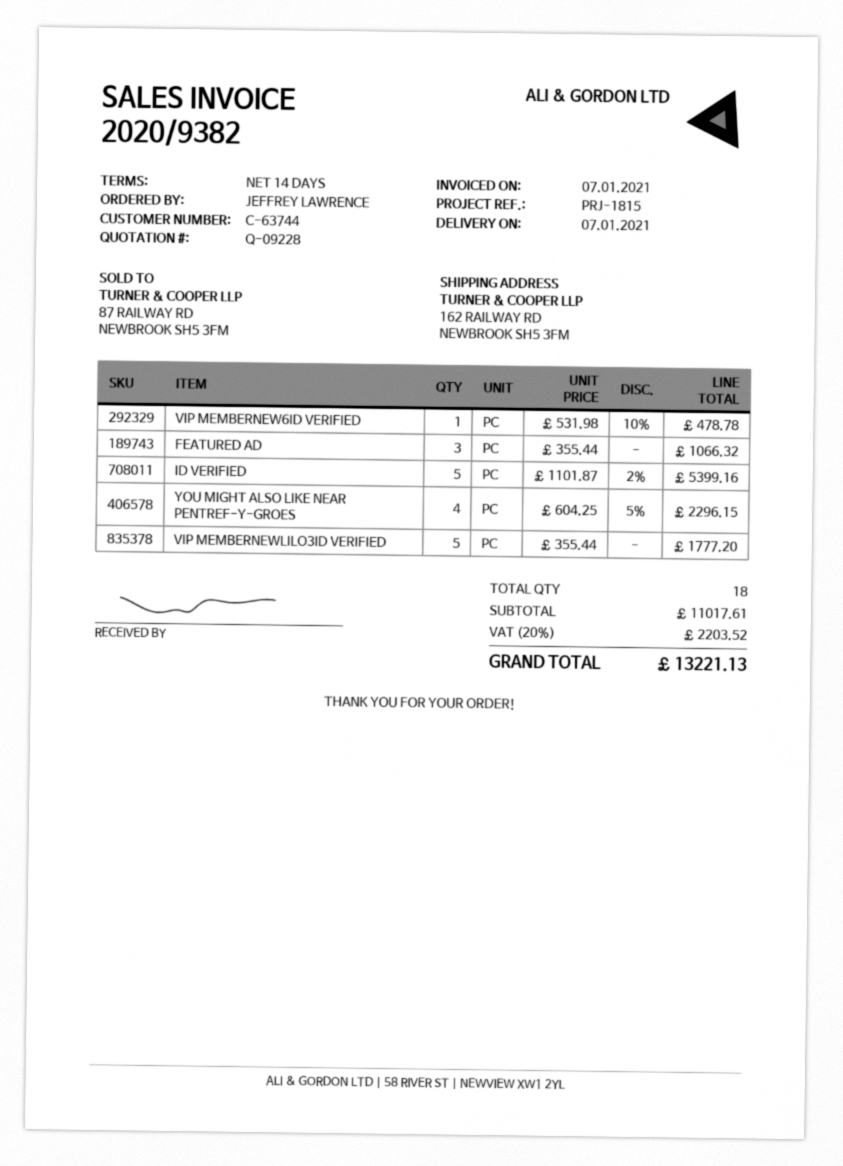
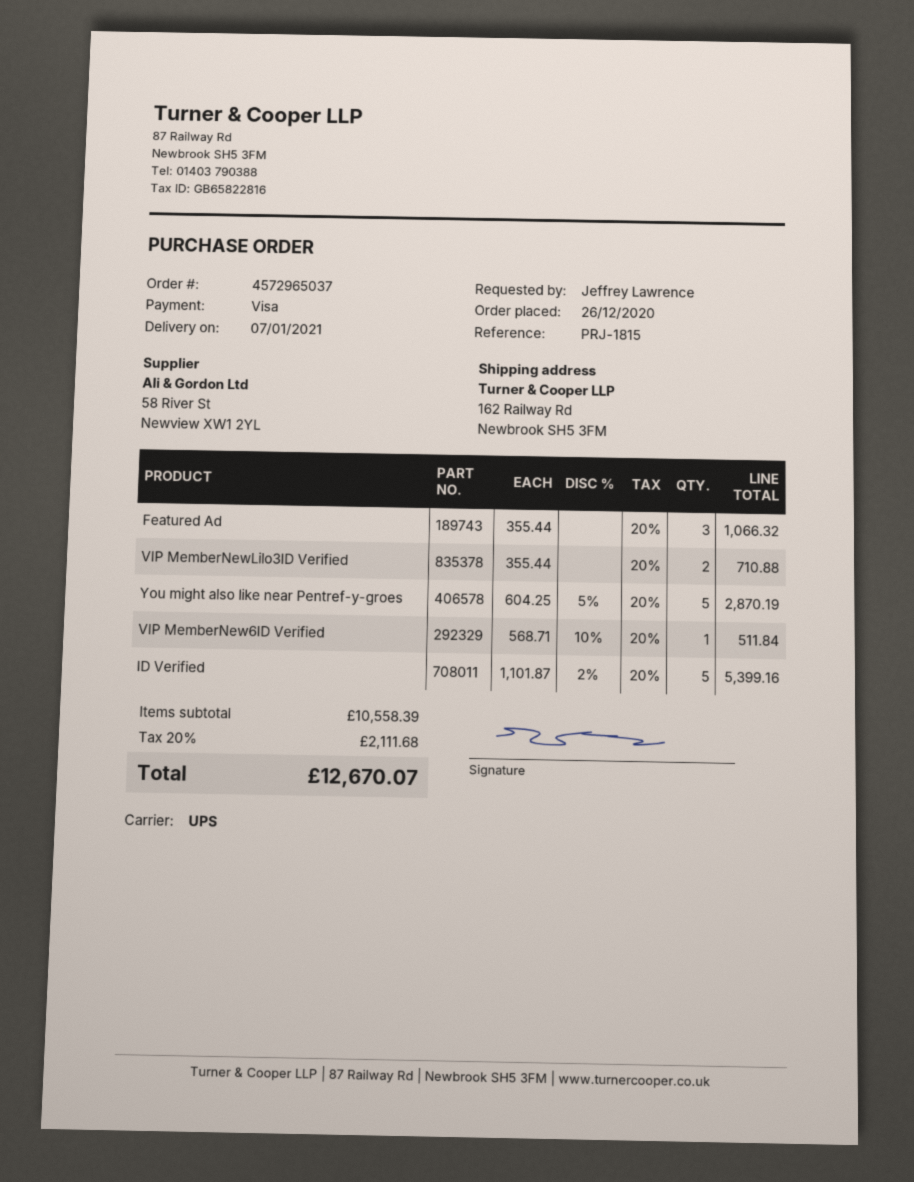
VIP MEMBERNEW6ID VERIFIED: 1 x 531.98 - 10% = 478.78 -> 1 x 568.71 - 10% = 511.84
YOU MIGHT ALSO LIKE NEAR PENTREF-Y-GROES: 4 x 604.25 - 5% = 2296.15 -> 5 x 604.25 - 5% = 2870.19
VIP MEMBERNEWLILO3ID VERIFIED: 5 x 355.44 = 1777.20 -> 2 x 355.44 = 710.88
subtotal: 11017.61 -> 10558.39
tax: 20% = 2203.52 -> 20% = 2111.68
total: 13221.13 -> 12670.07

